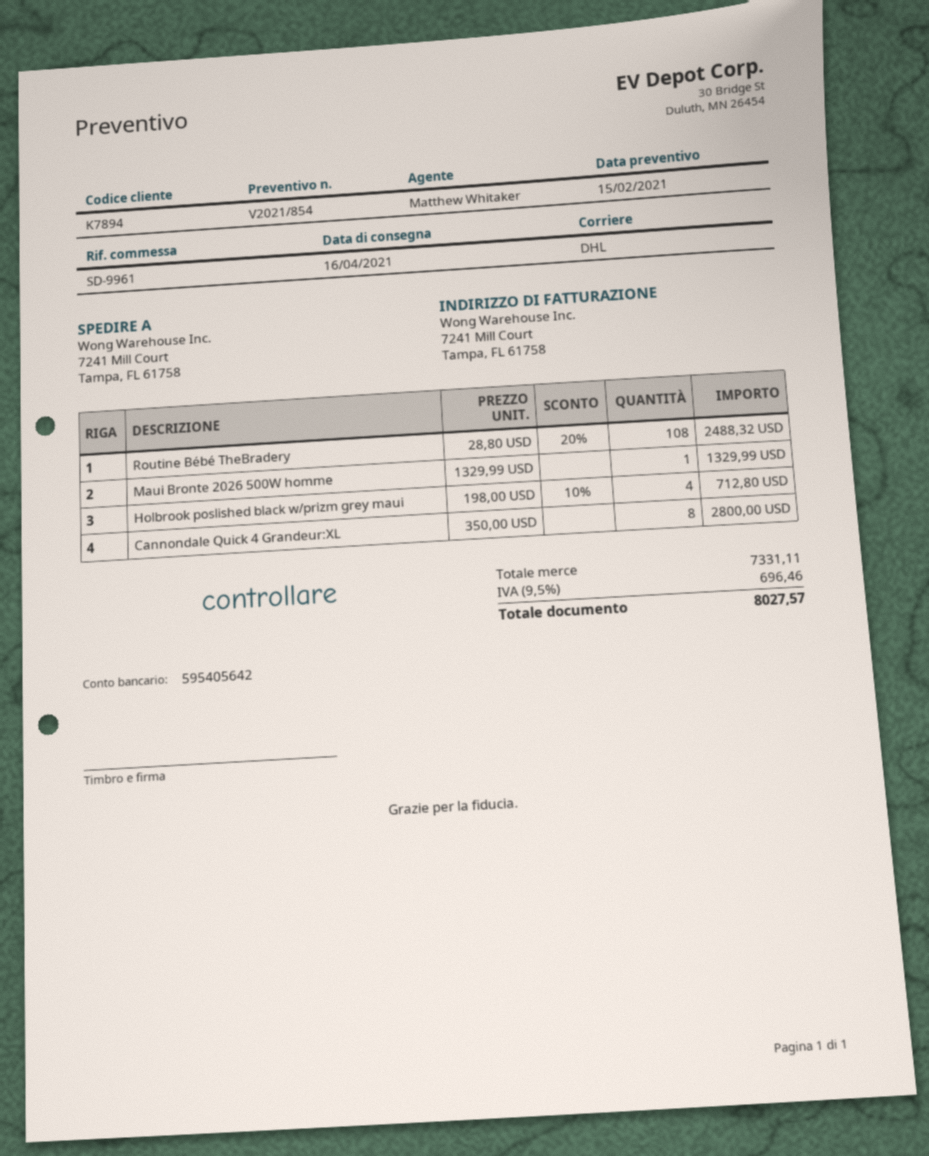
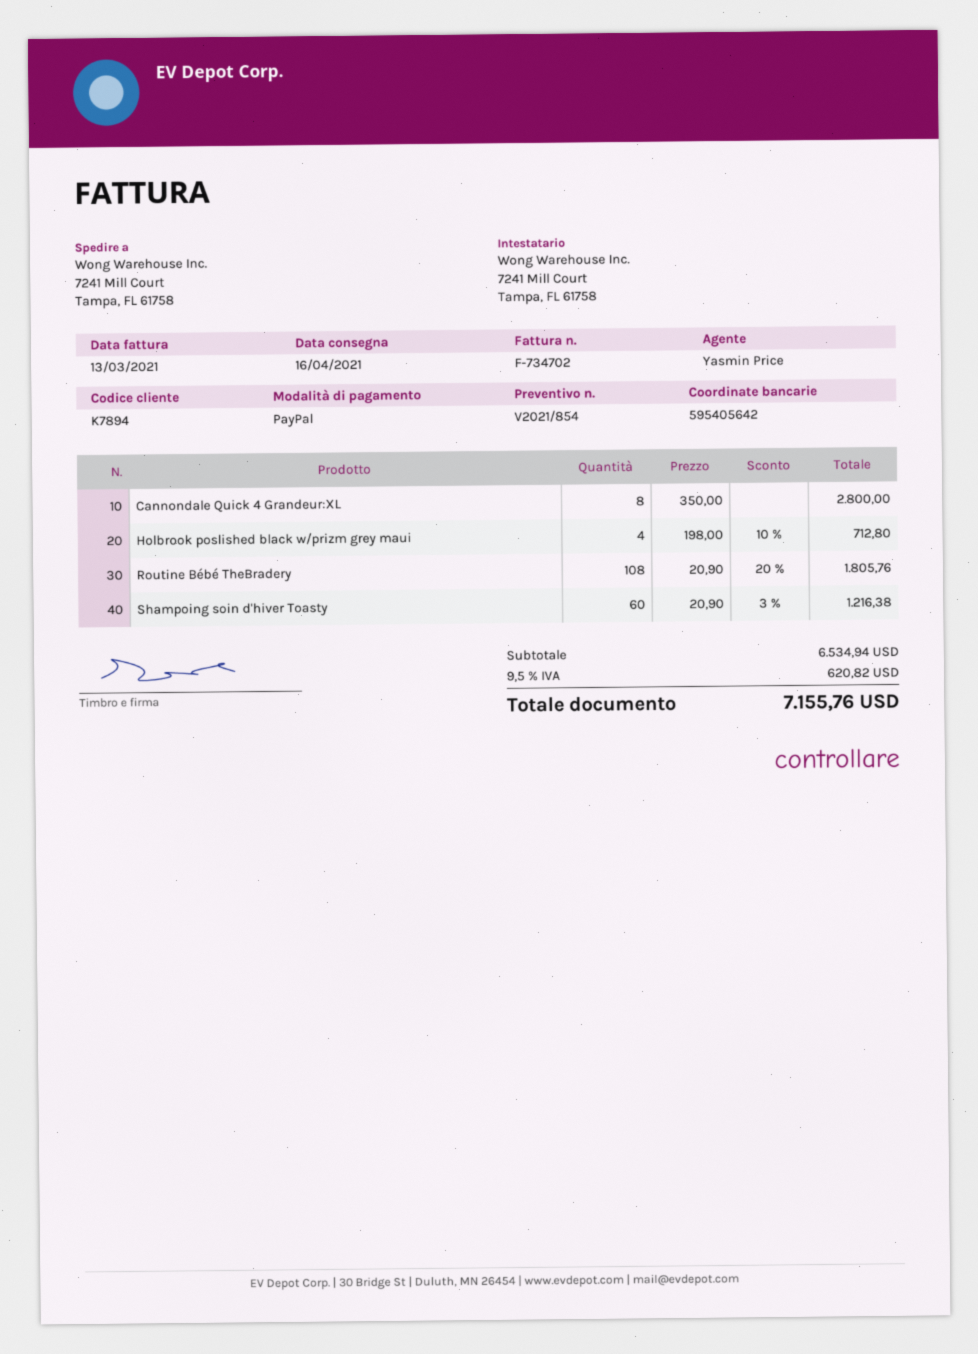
sales rep: Matthew Whitaker -> Yasmin Price
Routine Bébé TheBradery: 108 x 28.80 - 20% = 2488.32 -> 108 x 20.90 - 20% = 1805.76
Maui Bronte 2026 500W homme: 1 x 1329.99 = 1329.99 -> none
Shampoing soin d'hiver Toasty: none -> 60 x 20.90 - 3% = 1216.38
subtotal: 7331.11 -> 6534.94
tax: 9.5% = 696.46 -> 9.5% = 620.82
total: 8027.57 -> 7155.76

